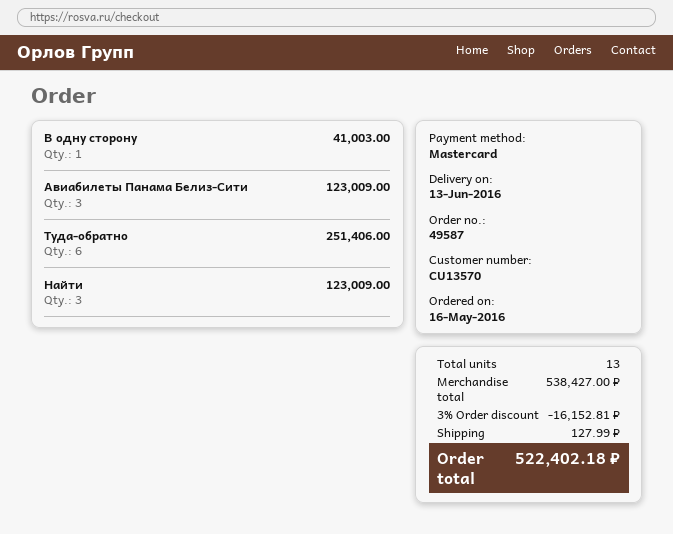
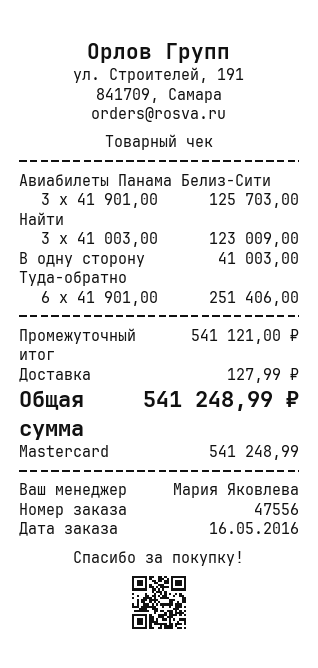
order number: 49587 -> 47556
Авиабилеты Панама Белиз-Сити: 3 for 123009.00 -> 3 for 125703.00
subtotal: 538427.00 -> 541121.00
discount: 3% = 16152.81 -> none
total: 522402.18 -> 541248.99

